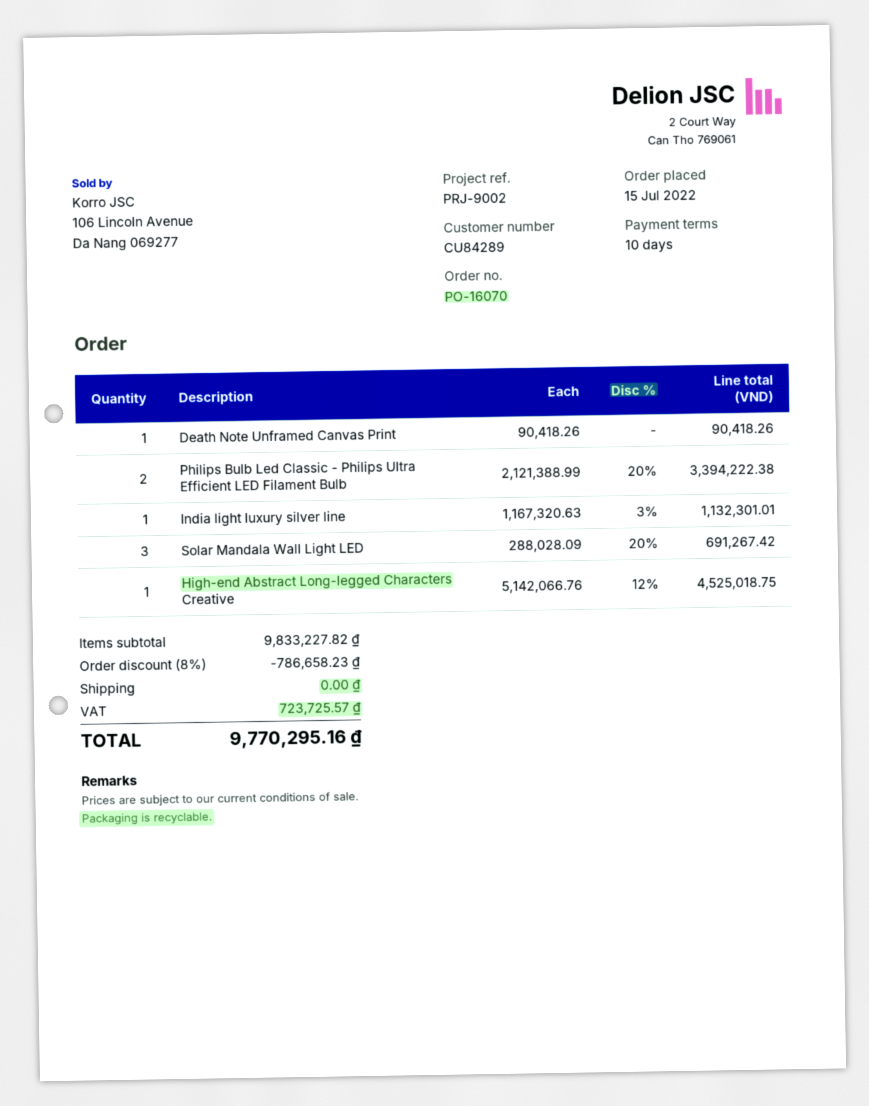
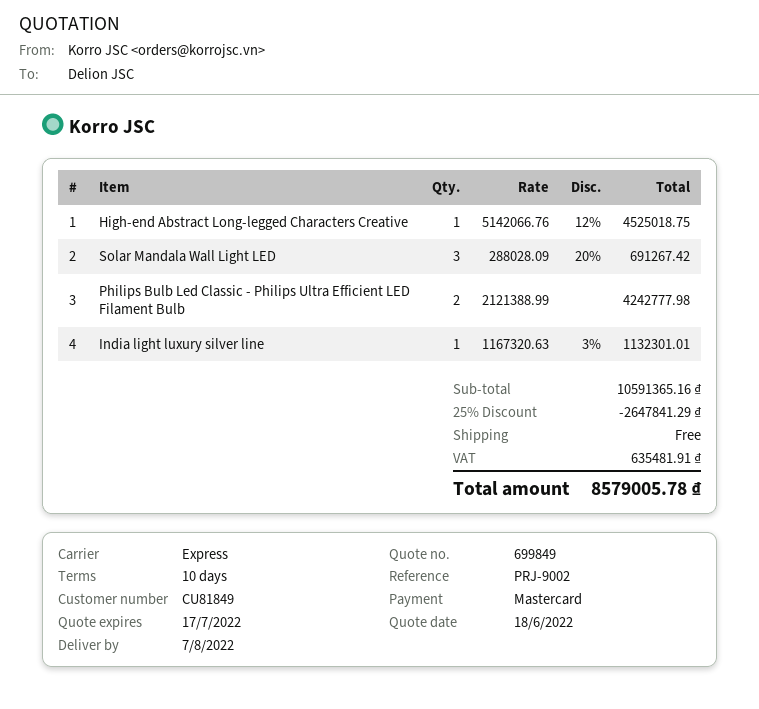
customer number: CU84289 -> CU81849
Death Note Unframed Canvas Print: 1 x 90418.26 = 90418.26 -> none
Philips Bulb Led Classic - Philips Ultra Efficient LED Filament Bulb: 2 x 2121388.99 - 20% = 3394222.38 -> 2 x 2121388.99 = 4242777.98
subtotal: 9833227.82 -> 10591365.16
discount: 8% = 786658.23 -> 25% = 2647841.29
tax: 723725.57 -> 635481.91
total: 9770295.16 -> 8579005.78

